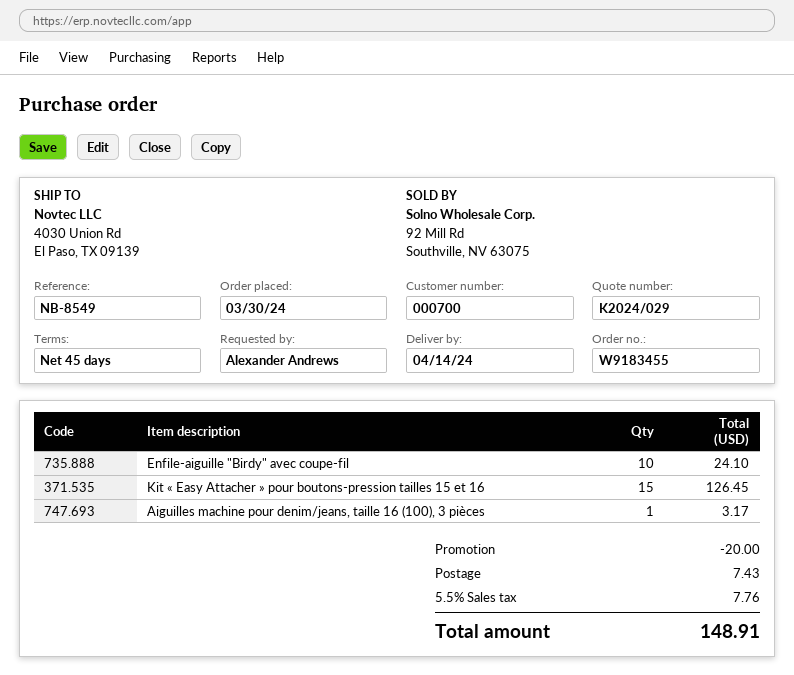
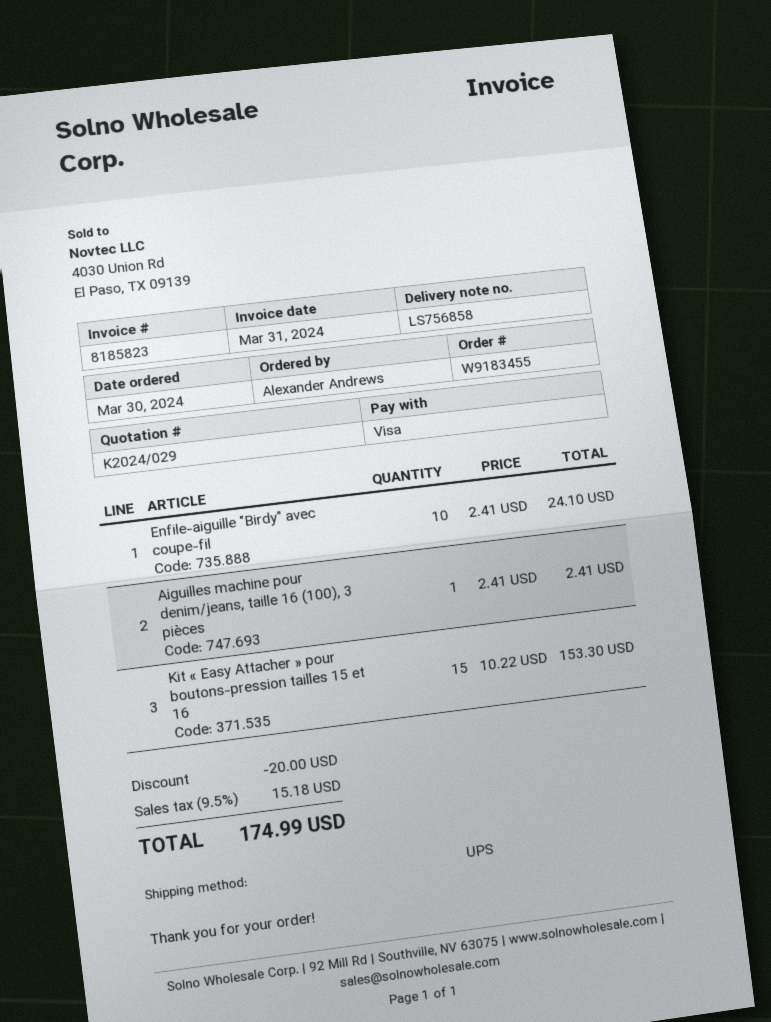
Kit « Easy Attacher » pour boutons-pression tailles 15 et 16: 15 for 126.45 -> 15 for 153.30
Aiguilles machine pour denim/jeans, taille 16 (100), 3 pièces: 1 for 3.17 -> 1 for 2.41
shipping: 7.43 -> none
tax: 5.5% = 7.76 -> 9.5% = 15.18
total: 148.91 -> 174.99

